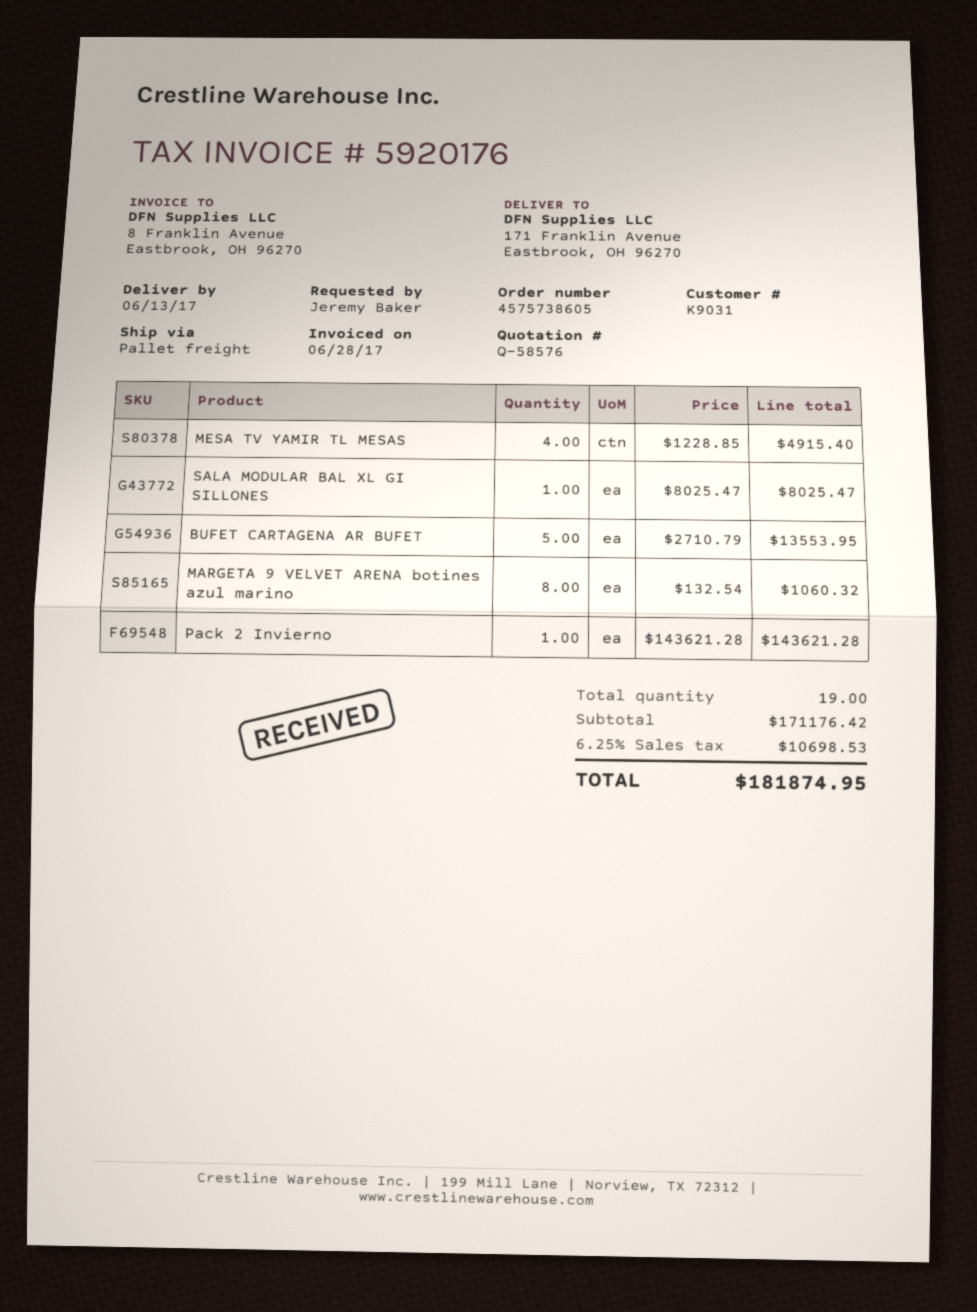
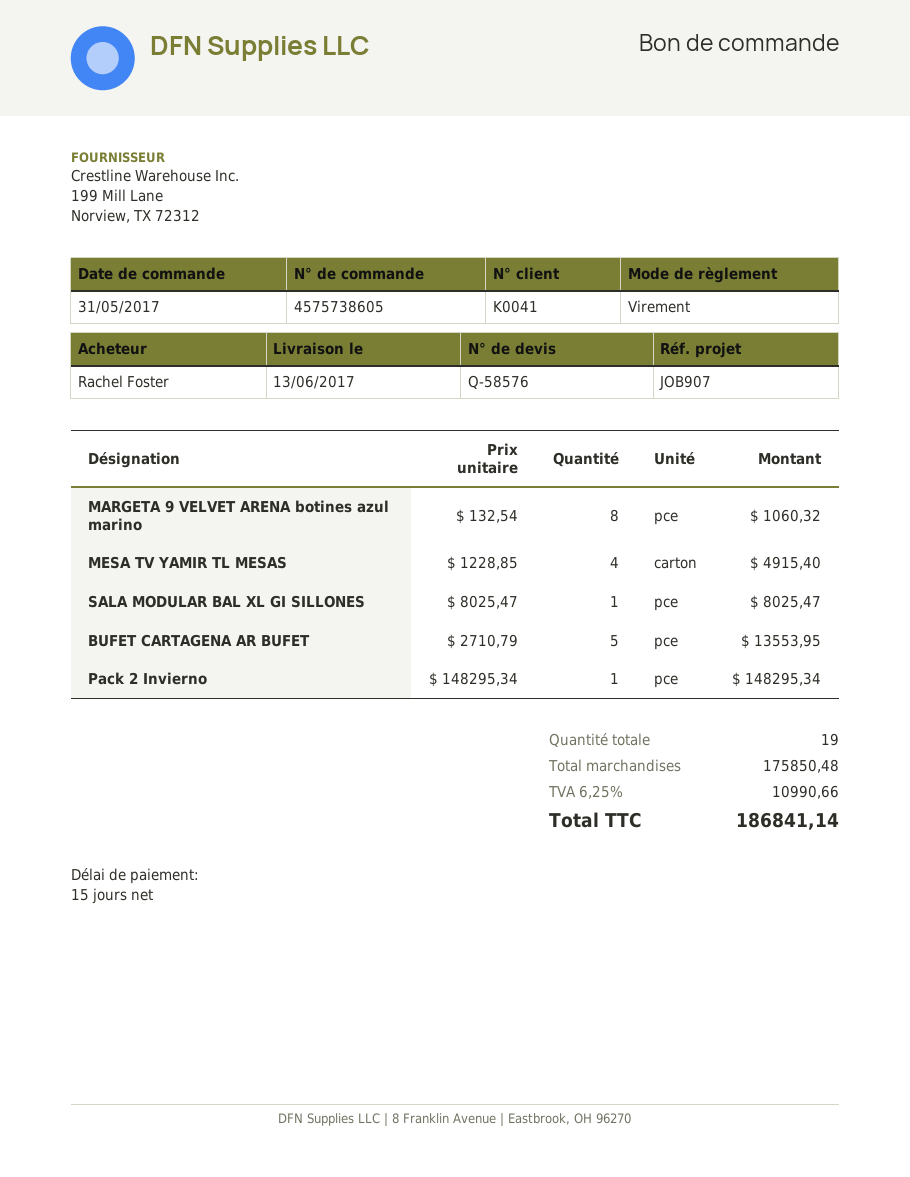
customer number: K9031 -> K0041
ordered by: Jeremy Baker -> Rachel Foster
Pack 2 Invierno: 1 x 143621.28 = 143621.28 -> 1 x 148295.34 = 148295.34
subtotal: 171176.42 -> 175850.48
tax: 6.25% = 10698.53 -> 6.25% = 10990.66
total: 181874.95 -> 186841.14

